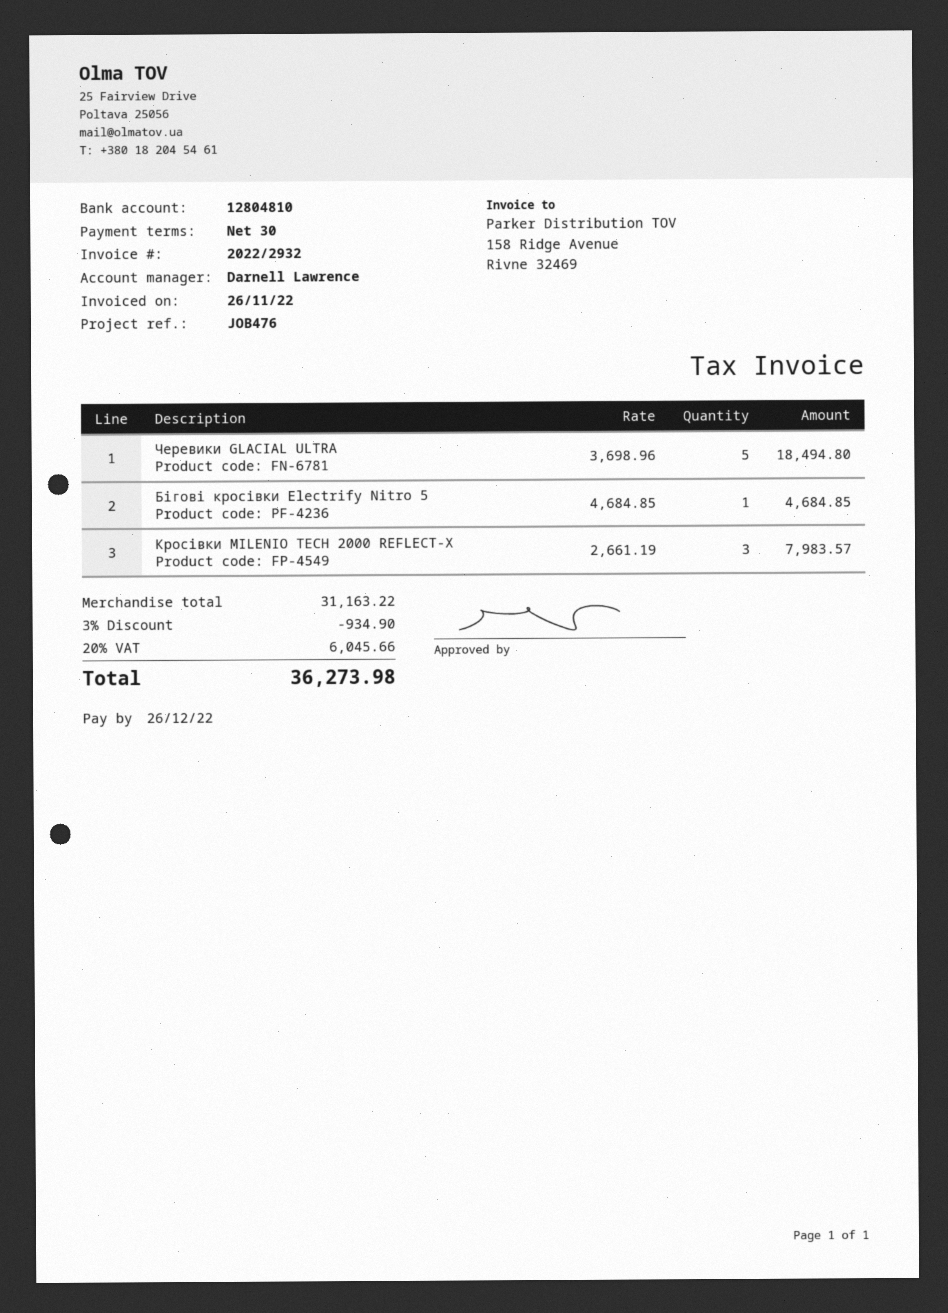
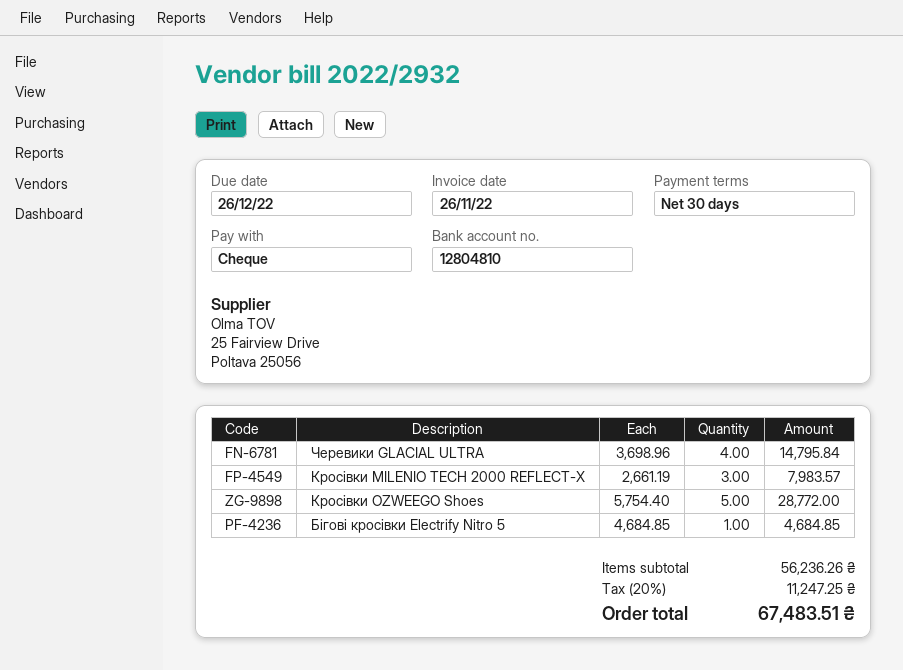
Черевики GLACIAL ULTRA: 5 x 3698.96 = 18494.80 -> 4 x 3698.96 = 14795.84
Кросівки OZWEEGO Shoes: none -> 5 x 5754.40 = 28772.00
subtotal: 31163.22 -> 56236.26
discount: 3% = 934.90 -> none
tax: 20% = 6045.66 -> 20% = 11247.25
total: 36273.98 -> 67483.51

